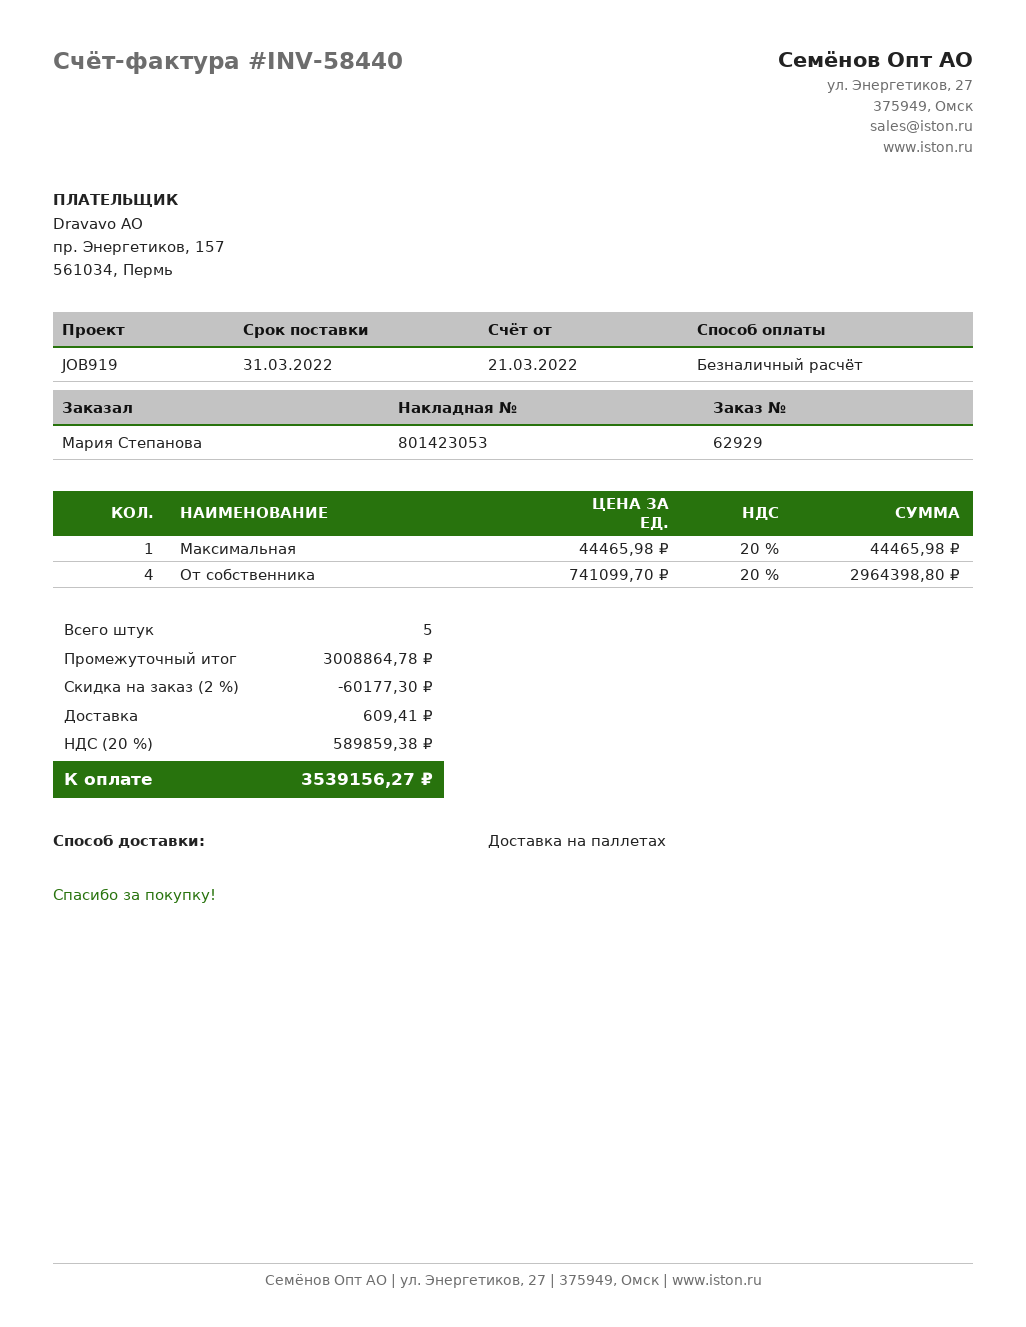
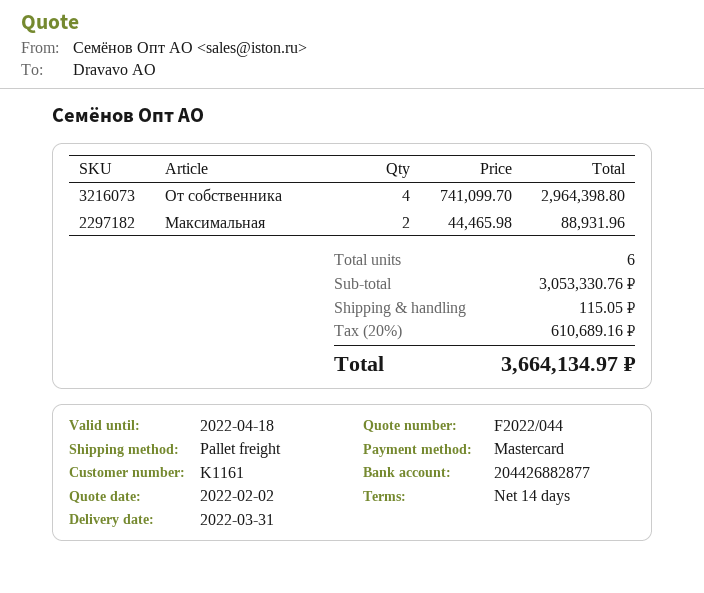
payment method: bank transfer -> Mastercard
Максимальная: 1 x 44465.98 = 44465.98 -> 2 x 44465.98 = 88931.96
total quantity: 5 -> 6
subtotal: 3008864.78 -> 3053330.76
discount: 2% = 60177.30 -> none
shipping: 609.41 -> 115.05
tax: 20% = 589859.38 -> 20% = 610689.16
total: 3539156.27 -> 3664134.97

